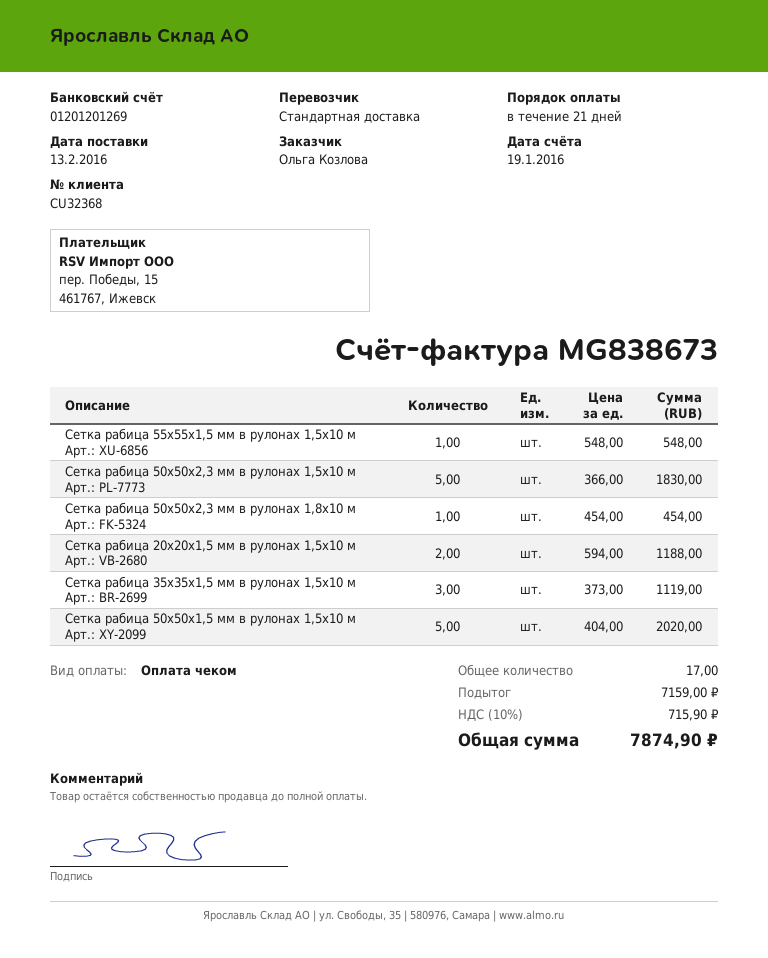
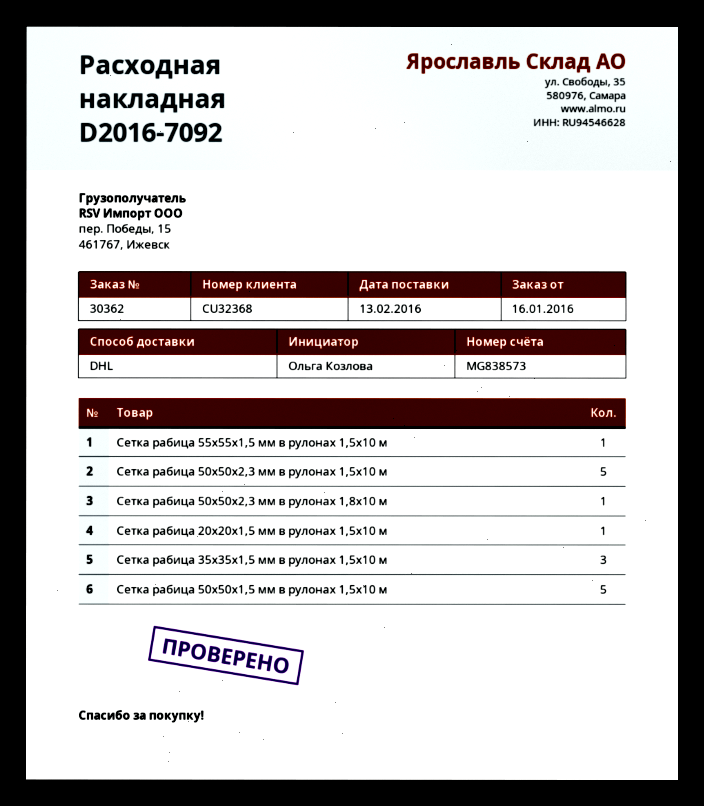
invoice number: MG838673 -> MG838573
shipping method: standard -> DHL
Сетка рабица 20х20х1,5 мм в рулонах 1,5х10 м: 2 -> 1

